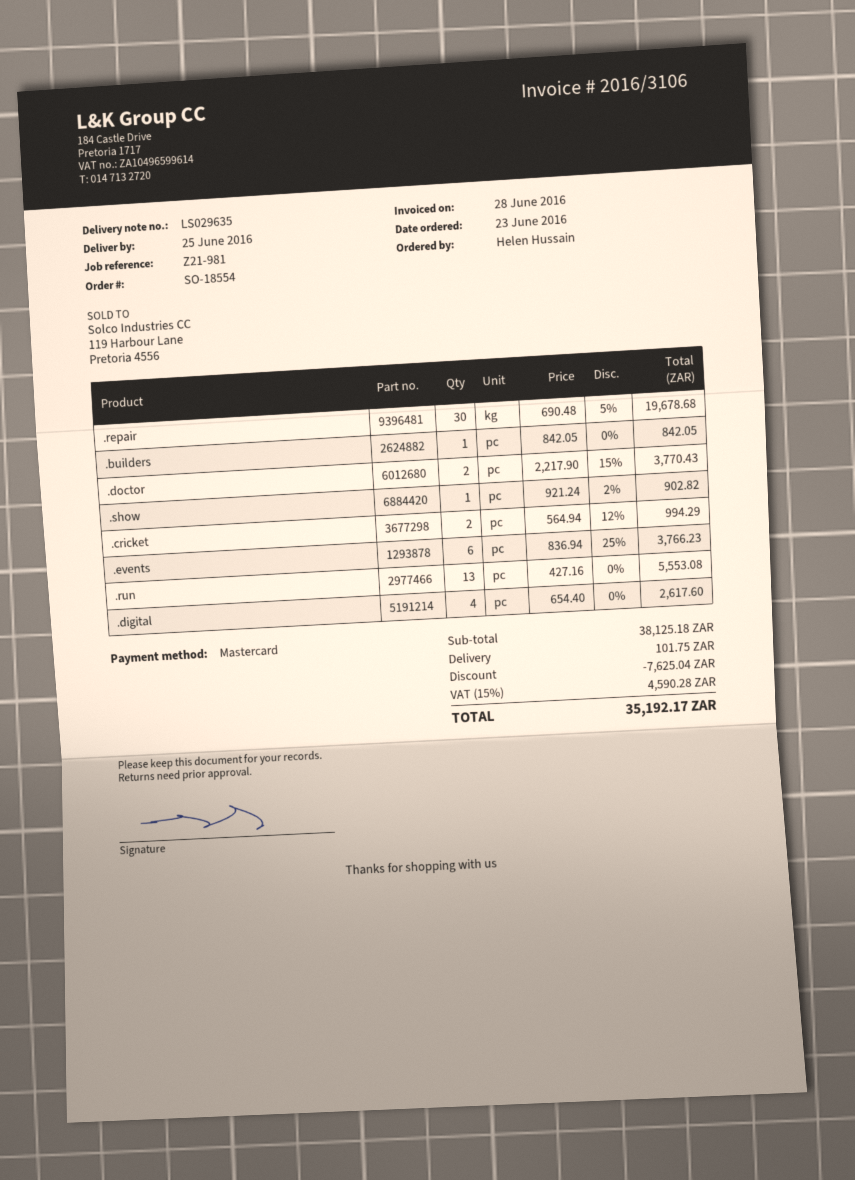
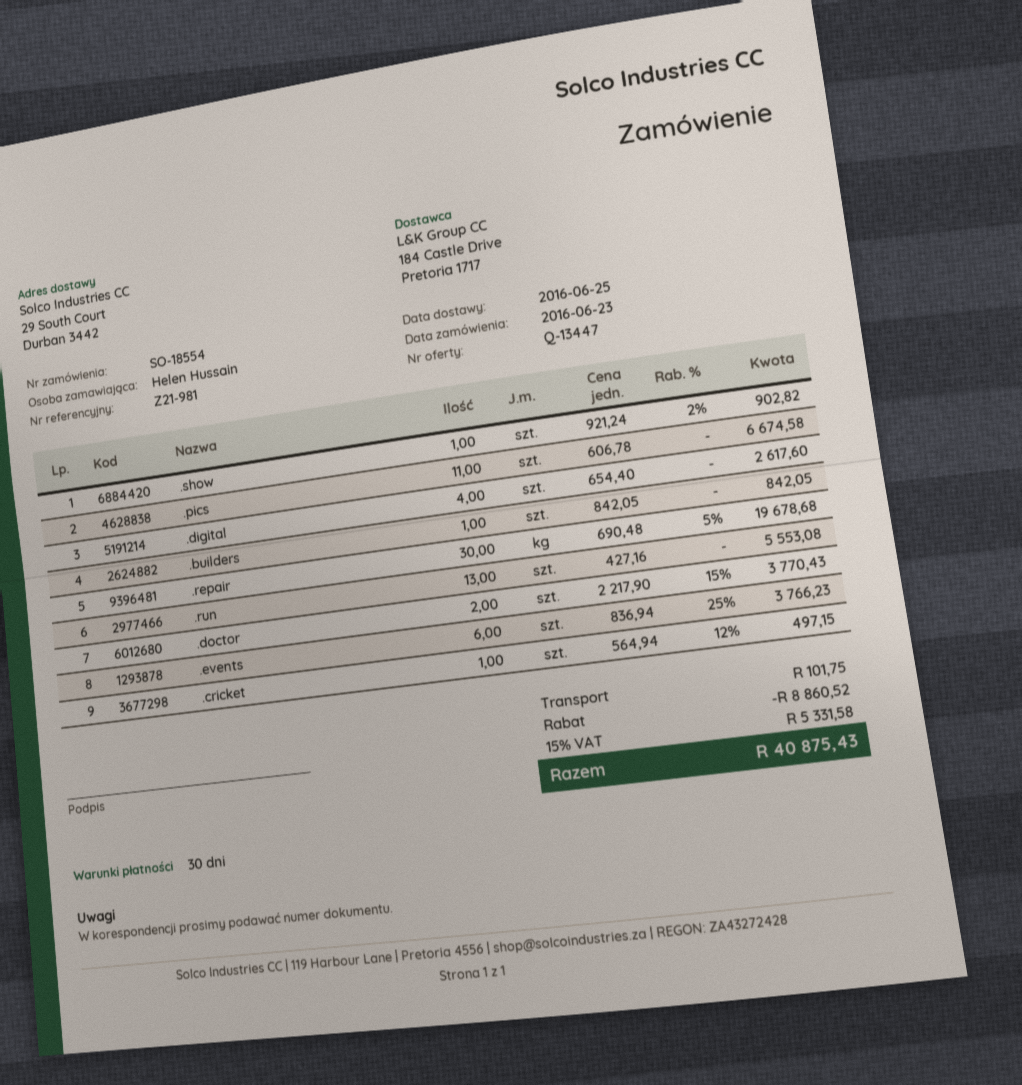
.cricket: 2 x 564.94 - 12% = 994.29 -> 1 x 564.94 - 12% = 497.15
.pics: none -> 11 x 606.78 = 6674.58
discount: 7625.04 -> 8860.52
tax: 15% = 4590.28 -> 15% = 5331.58
total: 35192.17 -> 40875.43

